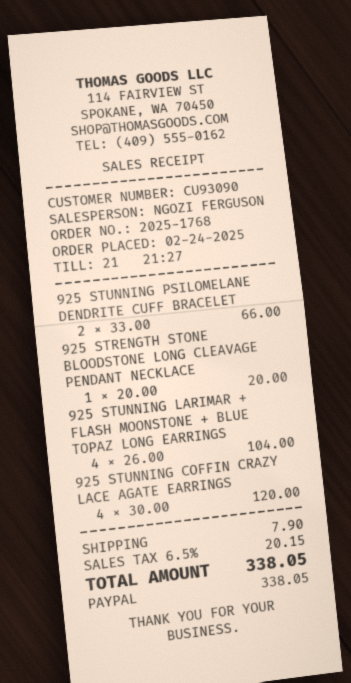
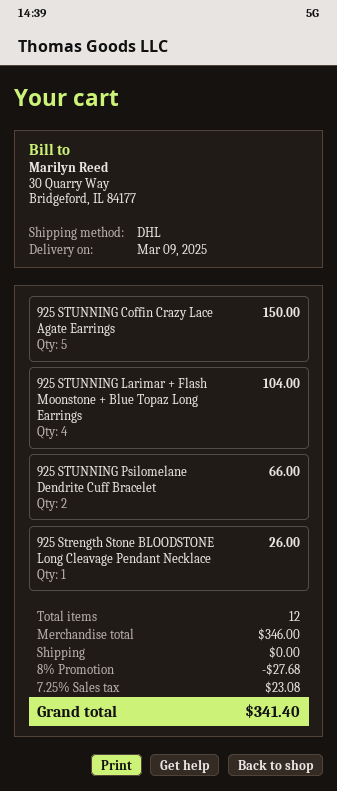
925 STRENGTH STONE BLOODSTONE LONG CLEAVAGE PENDANT NECKLACE: 1 for 20.00 -> 1 for 26.00
925 STUNNING COFFIN CRAZY LACE AGATE EARRINGS: 4 for 120.00 -> 5 for 150.00
discount: none -> 8% = 27.68
shipping: 7.90 -> 0.00
tax: 6.5% = 20.15 -> 7.25% = 23.08
total: 338.05 -> 341.40

